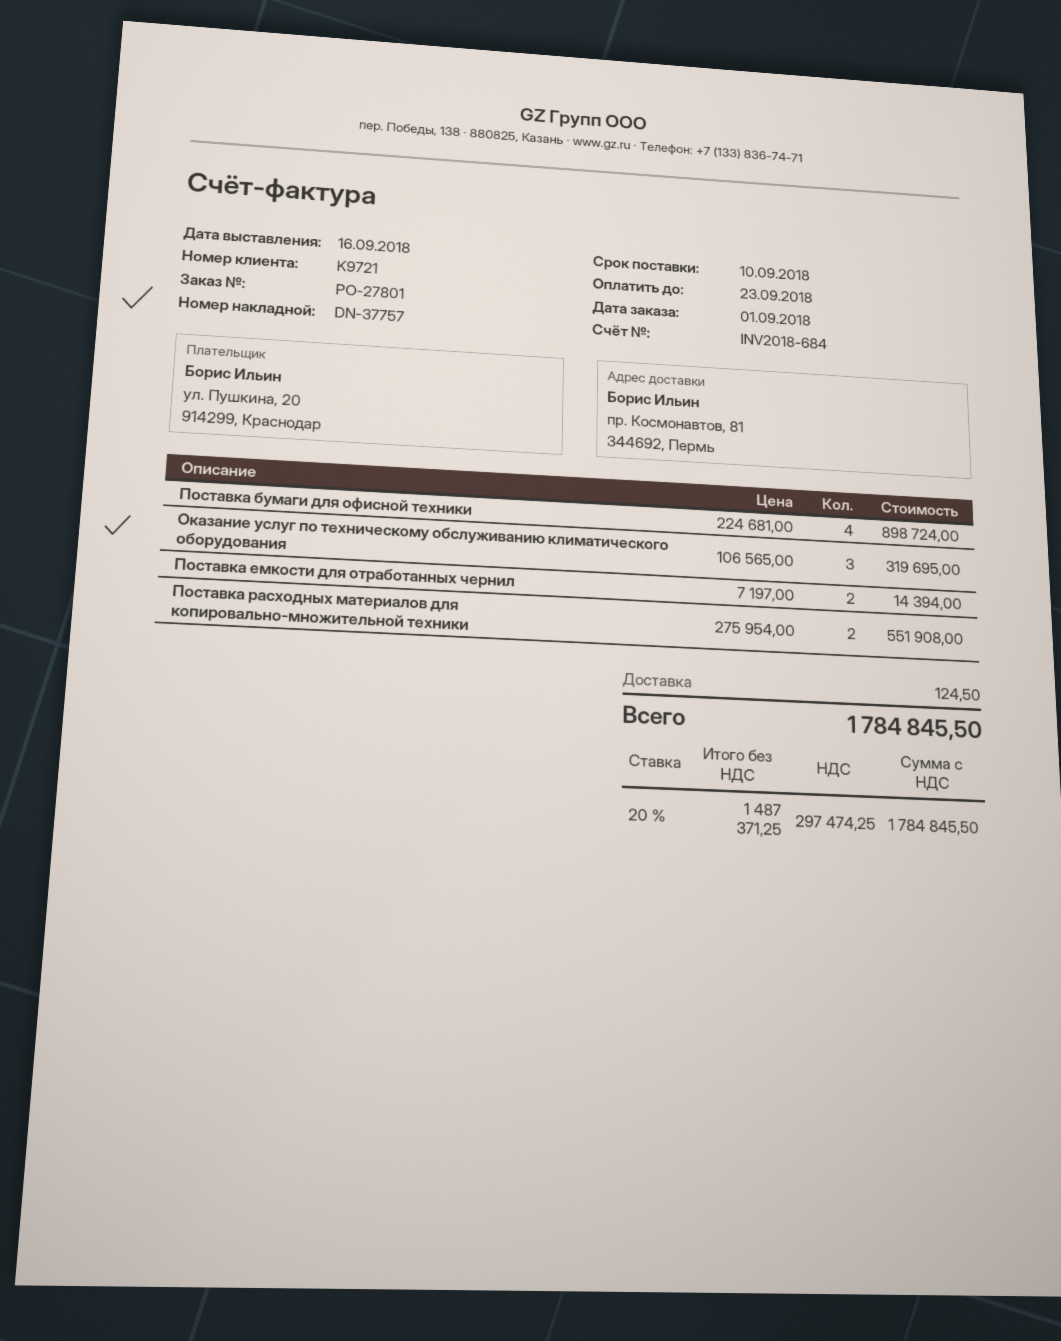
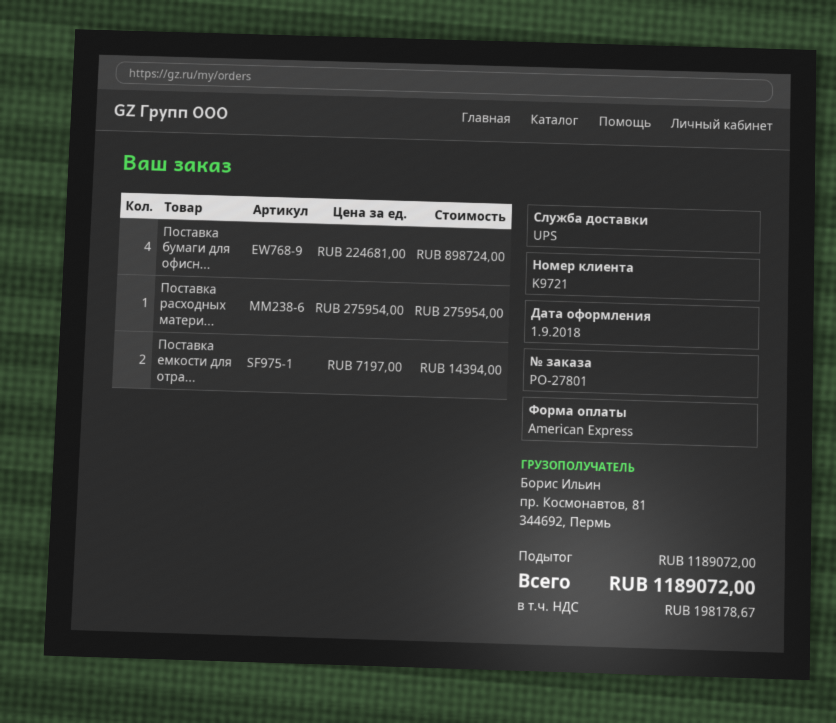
Оказание услуг по техническому обслуживанию климатического оборудования: 3 x 106565.00 = 319695.00 -> none
Поставка расходных материалов для копировально-множительной техники: 2 x 275954.00 = 551908.00 -> 1 x 275954.00 = 275954.00
shipping: 124.50 -> none
tax: 297474.25 -> 198178.67
total: 1784845.50 -> 1189072.00

